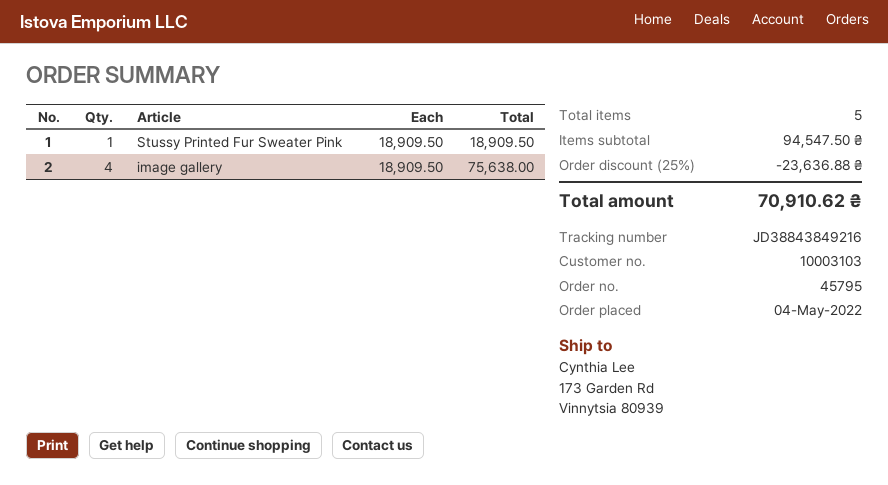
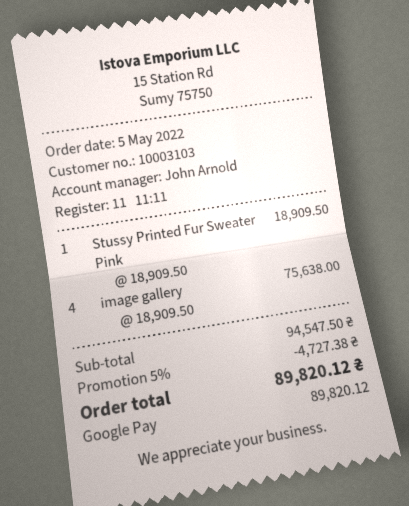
order date: 2022-05-04 -> 2022-05-05
discount: 25% = 23636.88 -> 5% = 4727.38
total: 70910.62 -> 89820.12

